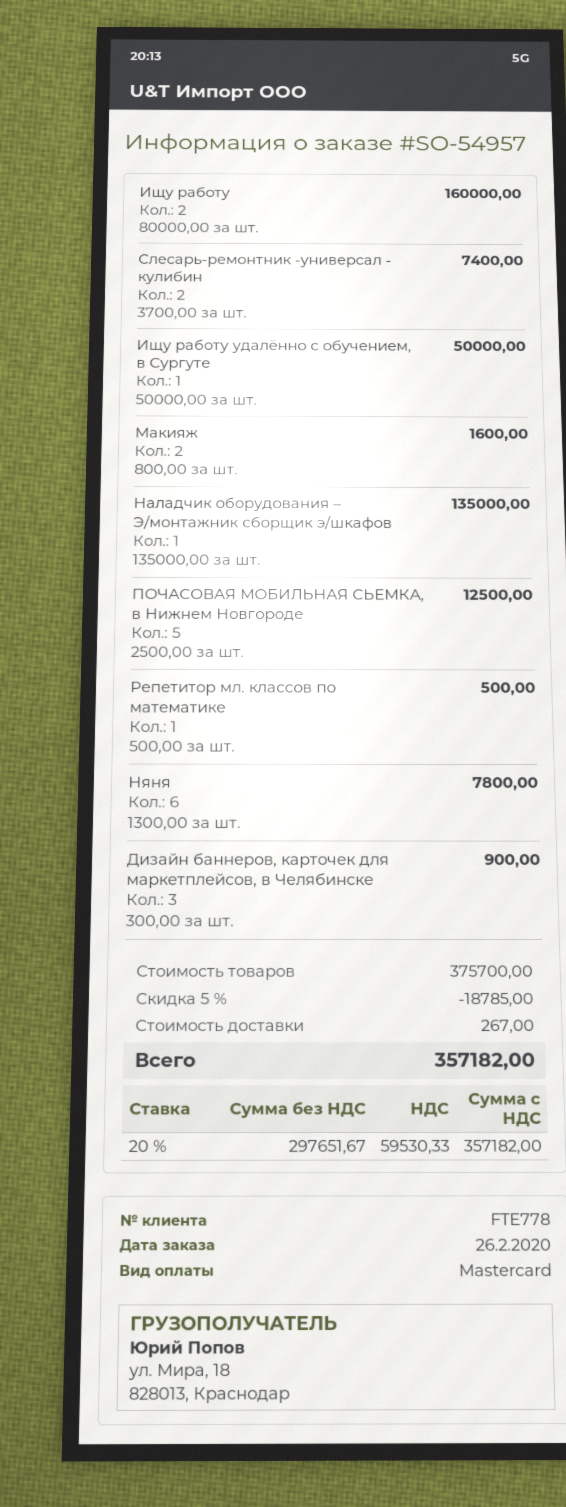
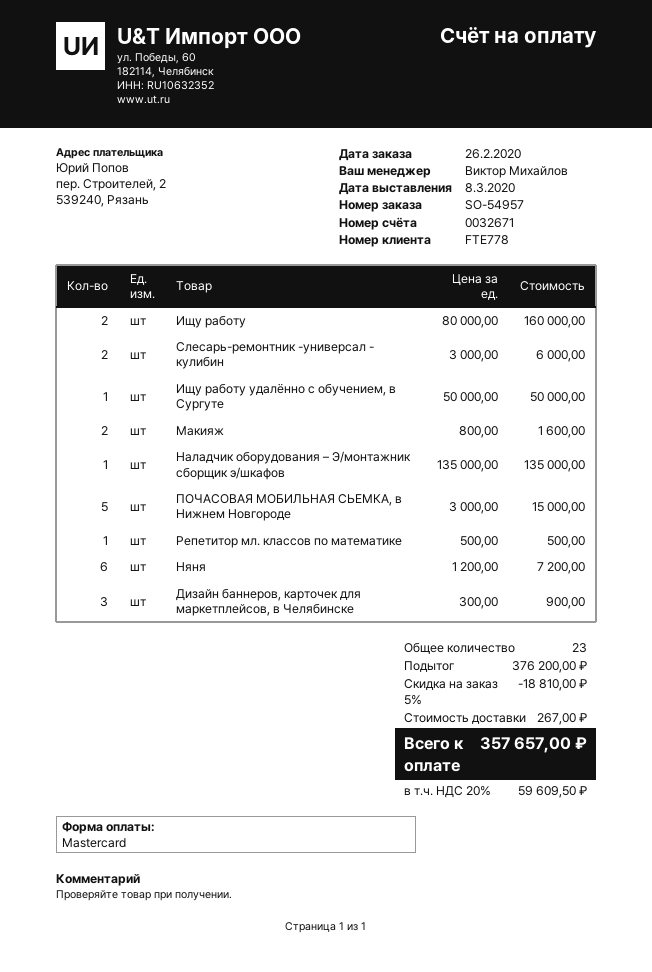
Слесарь-ремонтник -универсал - кулибин: 2 x 3700.00 = 7400.00 -> 2 x 3000.00 = 6000.00
ПОЧАСОВАЯ МОБИЛЬНАЯ СЬЕМКА, в Нижнем Новгороде: 5 x 2500.00 = 12500.00 -> 5 x 3000.00 = 15000.00
Няня: 6 x 1300.00 = 7800.00 -> 6 x 1200.00 = 7200.00
subtotal: 375700.00 -> 376200.00
discount: 5% = 18785.00 -> 5% = 18810.00
tax: 20% = 59530.33 -> 20% = 59609.50
total: 357182.00 -> 357657.00

